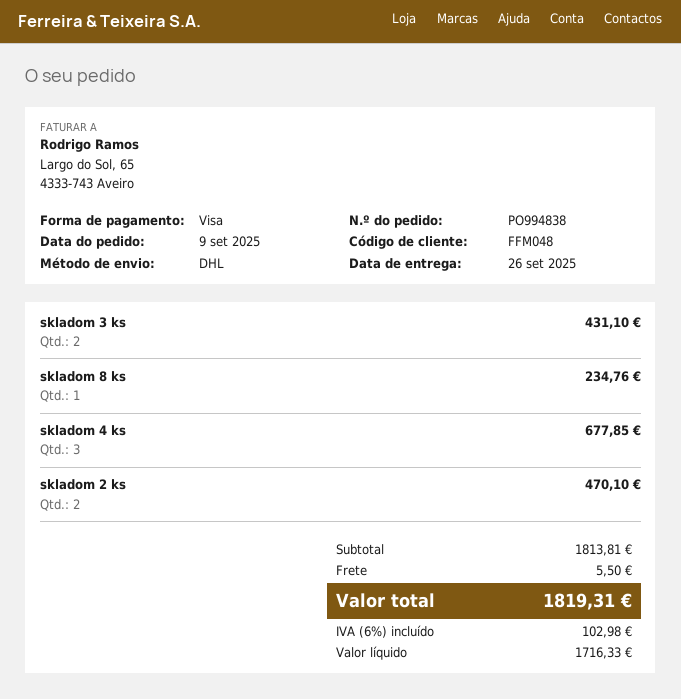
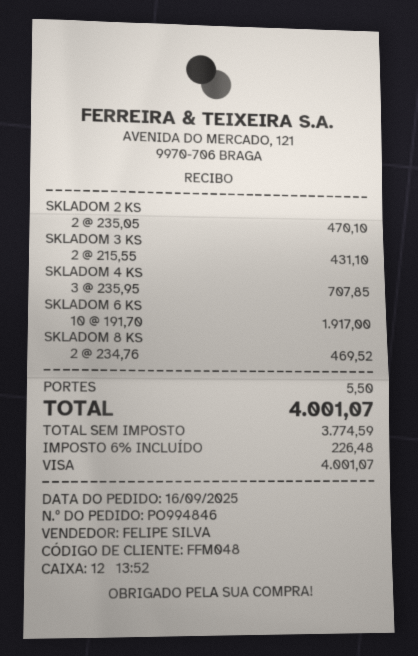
order number: PO994838 -> PO994846
order date: 2025-09-09 -> 2025-09-16
skladom 8 ks: 1 for 234.76 -> 2 for 469.52
skladom 4 ks: 3 for 677.85 -> 3 for 707.85
SKLADOM 6 KS: none -> 10 for 1917.00
net: 1716.33 -> 3774.59
tax: 6% = 102.98 -> 6% = 226.48
total: 1819.31 -> 4001.07

